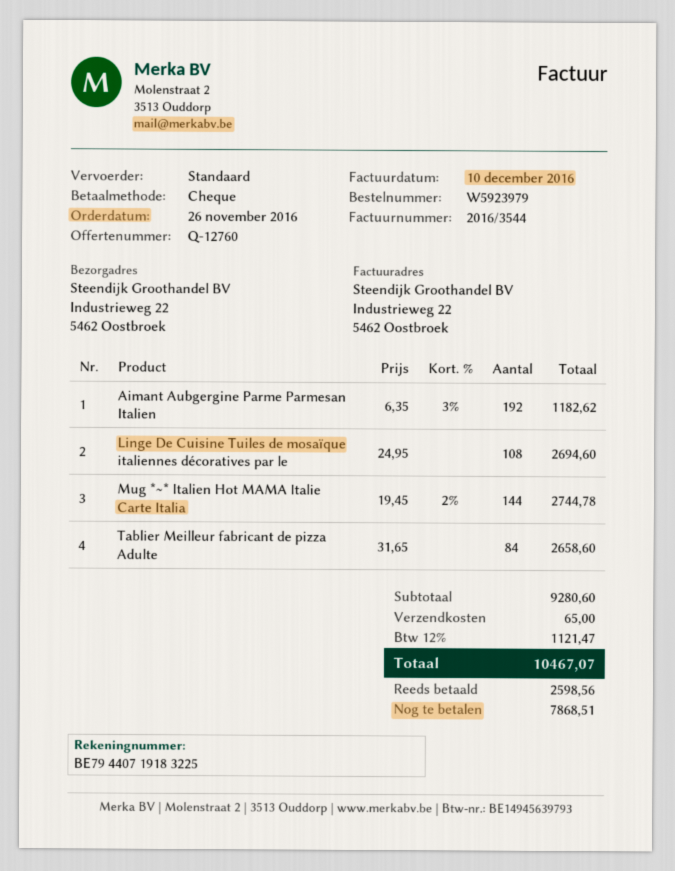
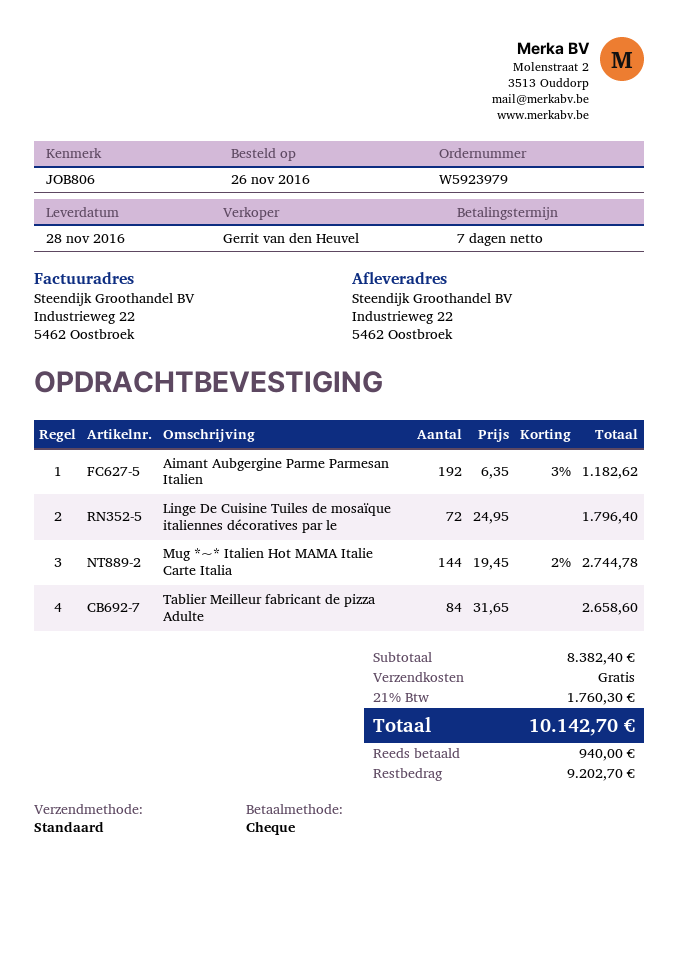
Linge De Cuisine Tuiles de mosaïque italiennes décoratives par le: 108 x 24.95 = 2694.60 -> 72 x 24.95 = 1796.40
subtotal: 9280.60 -> 8382.40
shipping: 65.00 -> 0.00
tax: 12% = 1121.47 -> 21% = 1760.30
total: 10467.07 -> 10142.70
deposit: 2598.56 -> 940.00
balance: 7868.51 -> 9202.70

